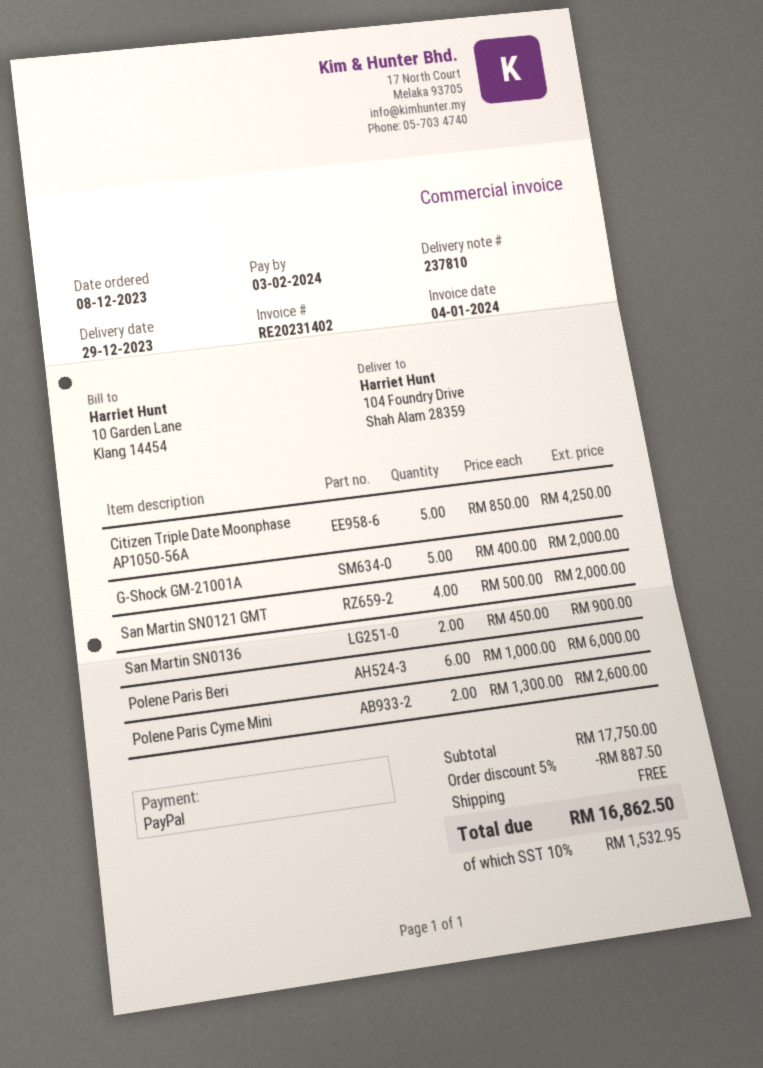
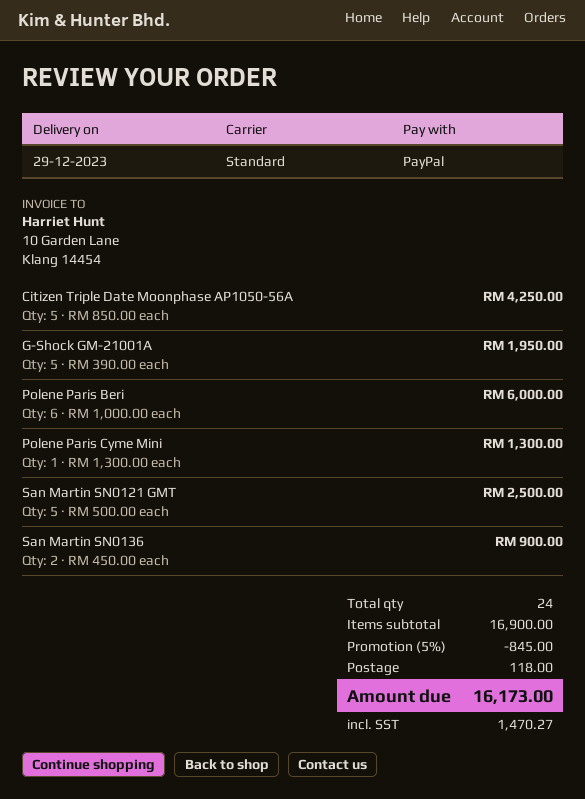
G-Shock GM-21001A: 5 x 400.00 = 2000.00 -> 5 x 390.00 = 1950.00
San Martin SN0121 GMT: 4 x 500.00 = 2000.00 -> 5 x 500.00 = 2500.00
Polene Paris Cyme Mini: 2 x 1300.00 = 2600.00 -> 1 x 1300.00 = 1300.00
subtotal: 17750.00 -> 16900.00
discount: 5% = 887.50 -> 5% = 845.00
shipping: 0.00 -> 118.00
tax: 1532.95 -> 1470.27
total: 16862.50 -> 16173.00

